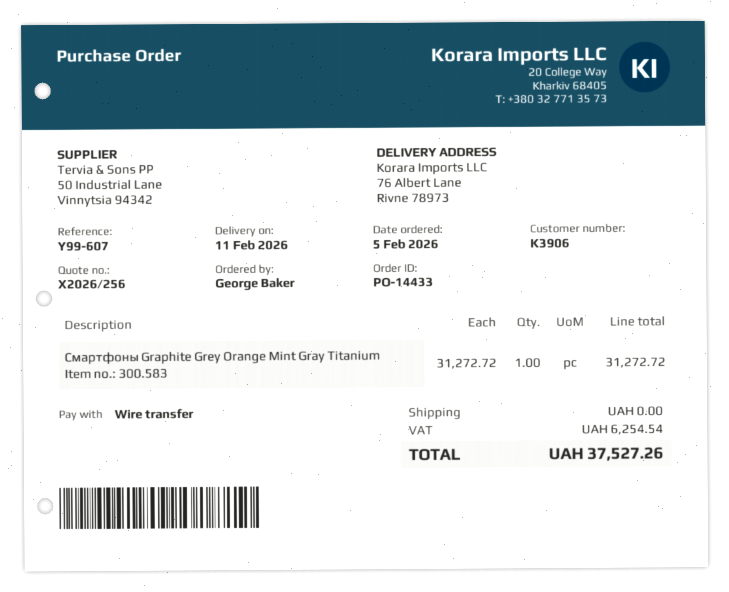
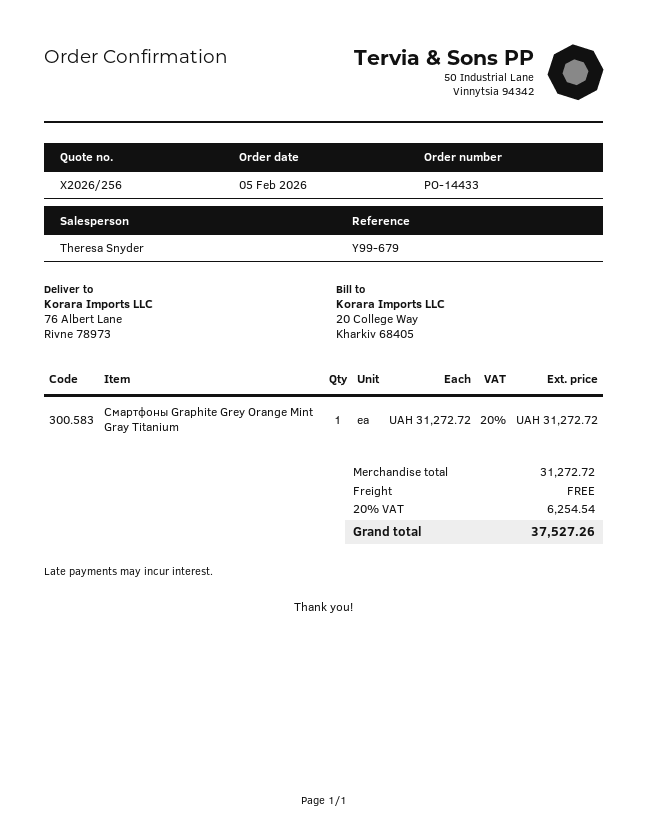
reference: Y99-607 -> Y99-679

